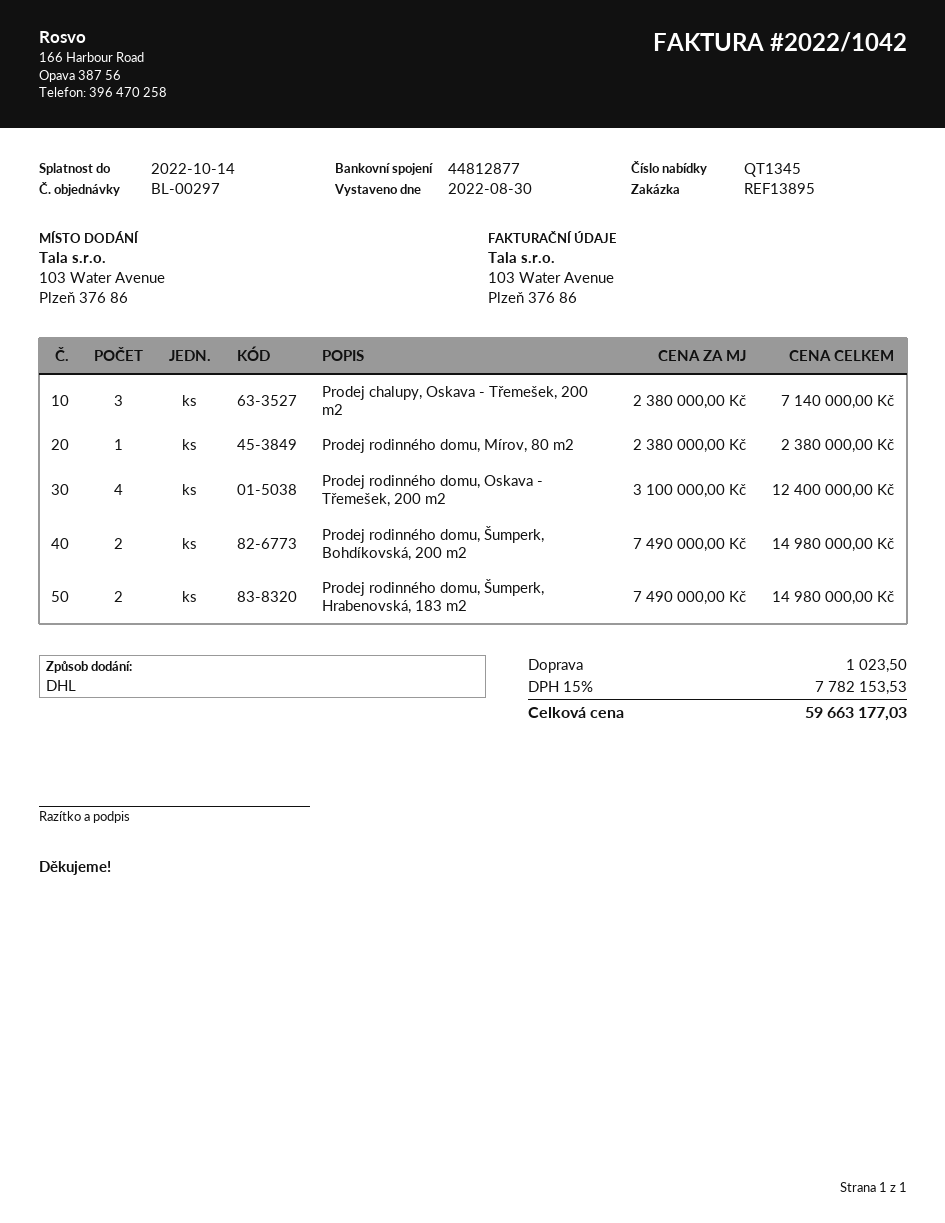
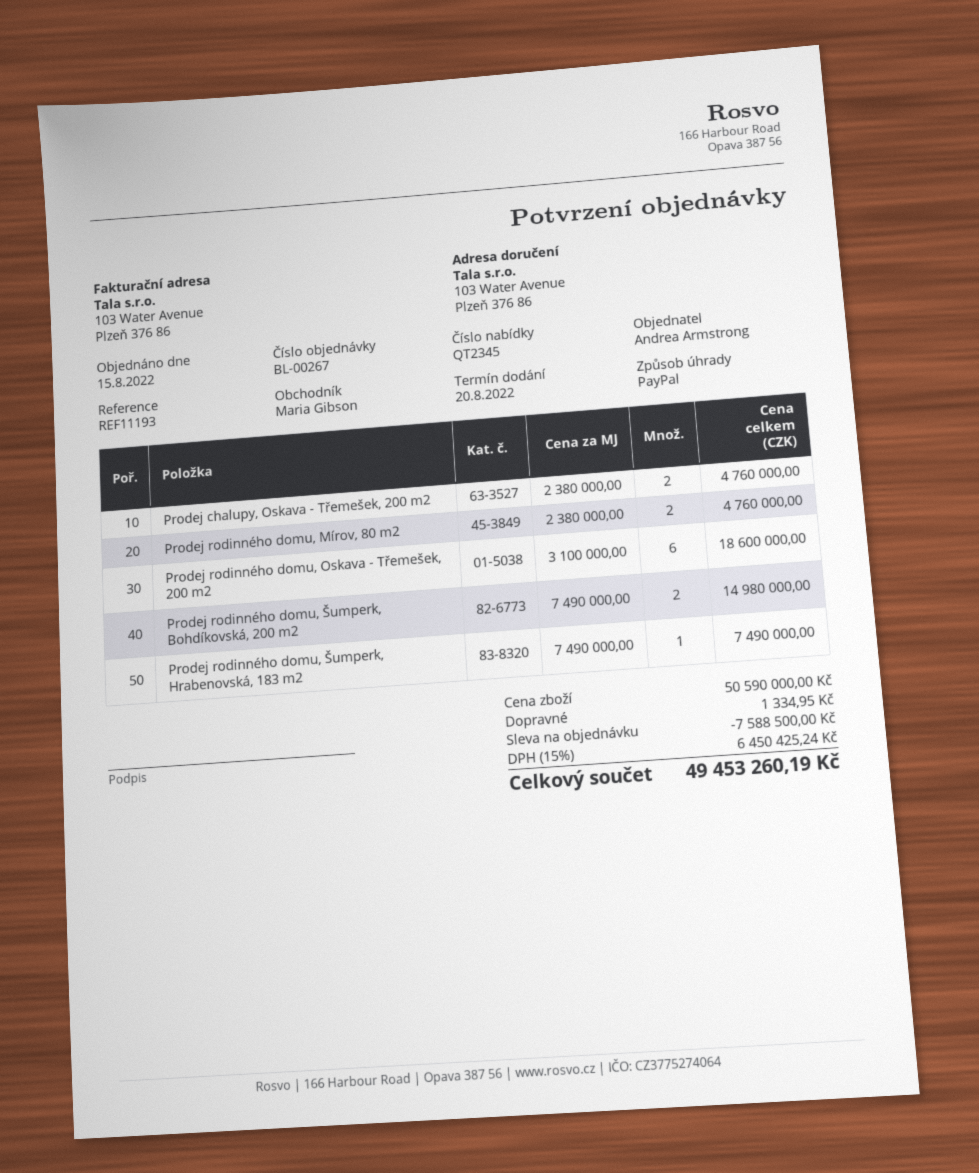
quote number: QT1345 -> QT2345
order number: BL-00297 -> BL-00267
reference: REF13895 -> REF11193
Prodej chalupy, Oskava - Třemešek, 200 m2: 3 x 2380000.00 = 7140000.00 -> 2 x 2380000.00 = 4760000.00
Prodej rodinného domu, Mírov, 80 m2: 1 x 2380000.00 = 2380000.00 -> 2 x 2380000.00 = 4760000.00
Prodej rodinného domu, Oskava - Třemešek, 200 m2: 4 x 3100000.00 = 12400000.00 -> 6 x 3100000.00 = 18600000.00
Prodej rodinného domu, Šumperk, Hrabenovská, 183 m2: 2 x 7490000.00 = 14980000.00 -> 1 x 7490000.00 = 7490000.00
discount: none -> 7588500.00
shipping: 1023.50 -> 1334.95
tax: 15% = 7782153.53 -> 15% = 6450425.24
total: 59663177.03 -> 49453260.19

